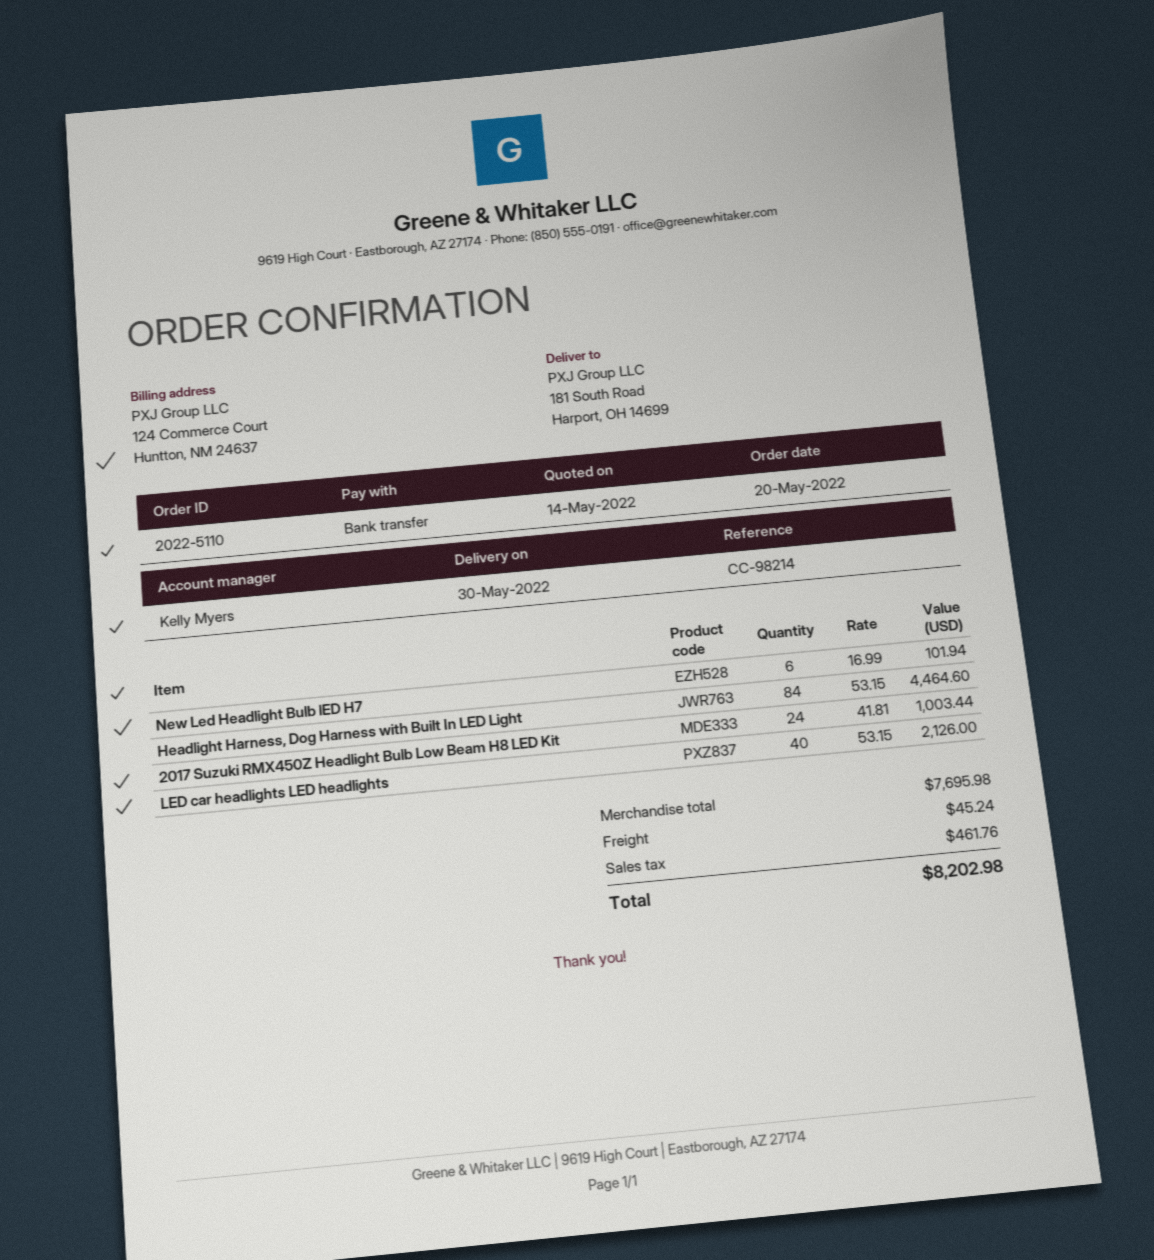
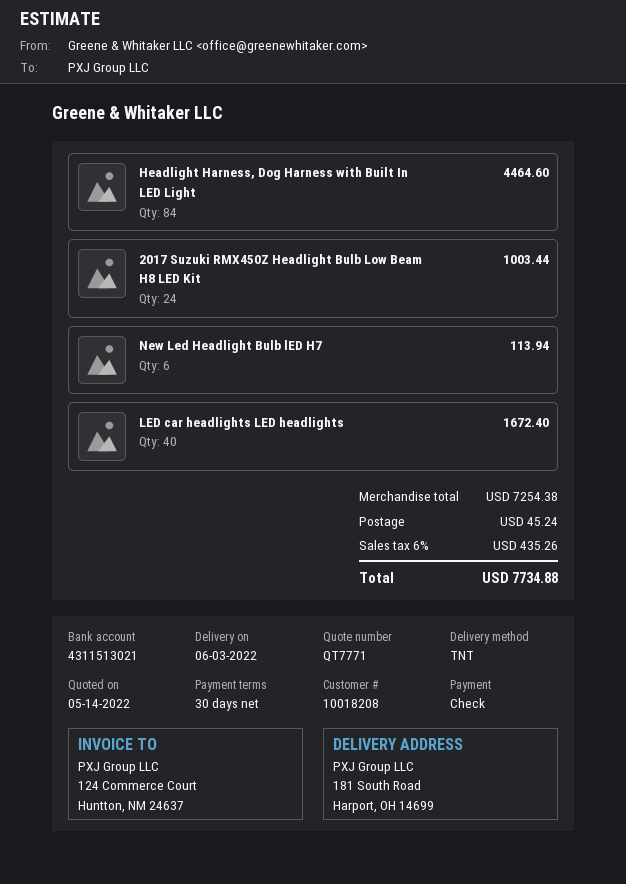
delivery date: 2022-05-30 -> 2022-06-03
payment method: bank transfer -> cheque
New Led Headlight Bulb lED H7: 6 for 101.94 -> 6 for 113.94
LED car headlights LED headlights: 40 for 2126.00 -> 40 for 1672.40
subtotal: 7695.98 -> 7254.38
tax: 461.76 -> 435.26
total: 8202.98 -> 7734.88

